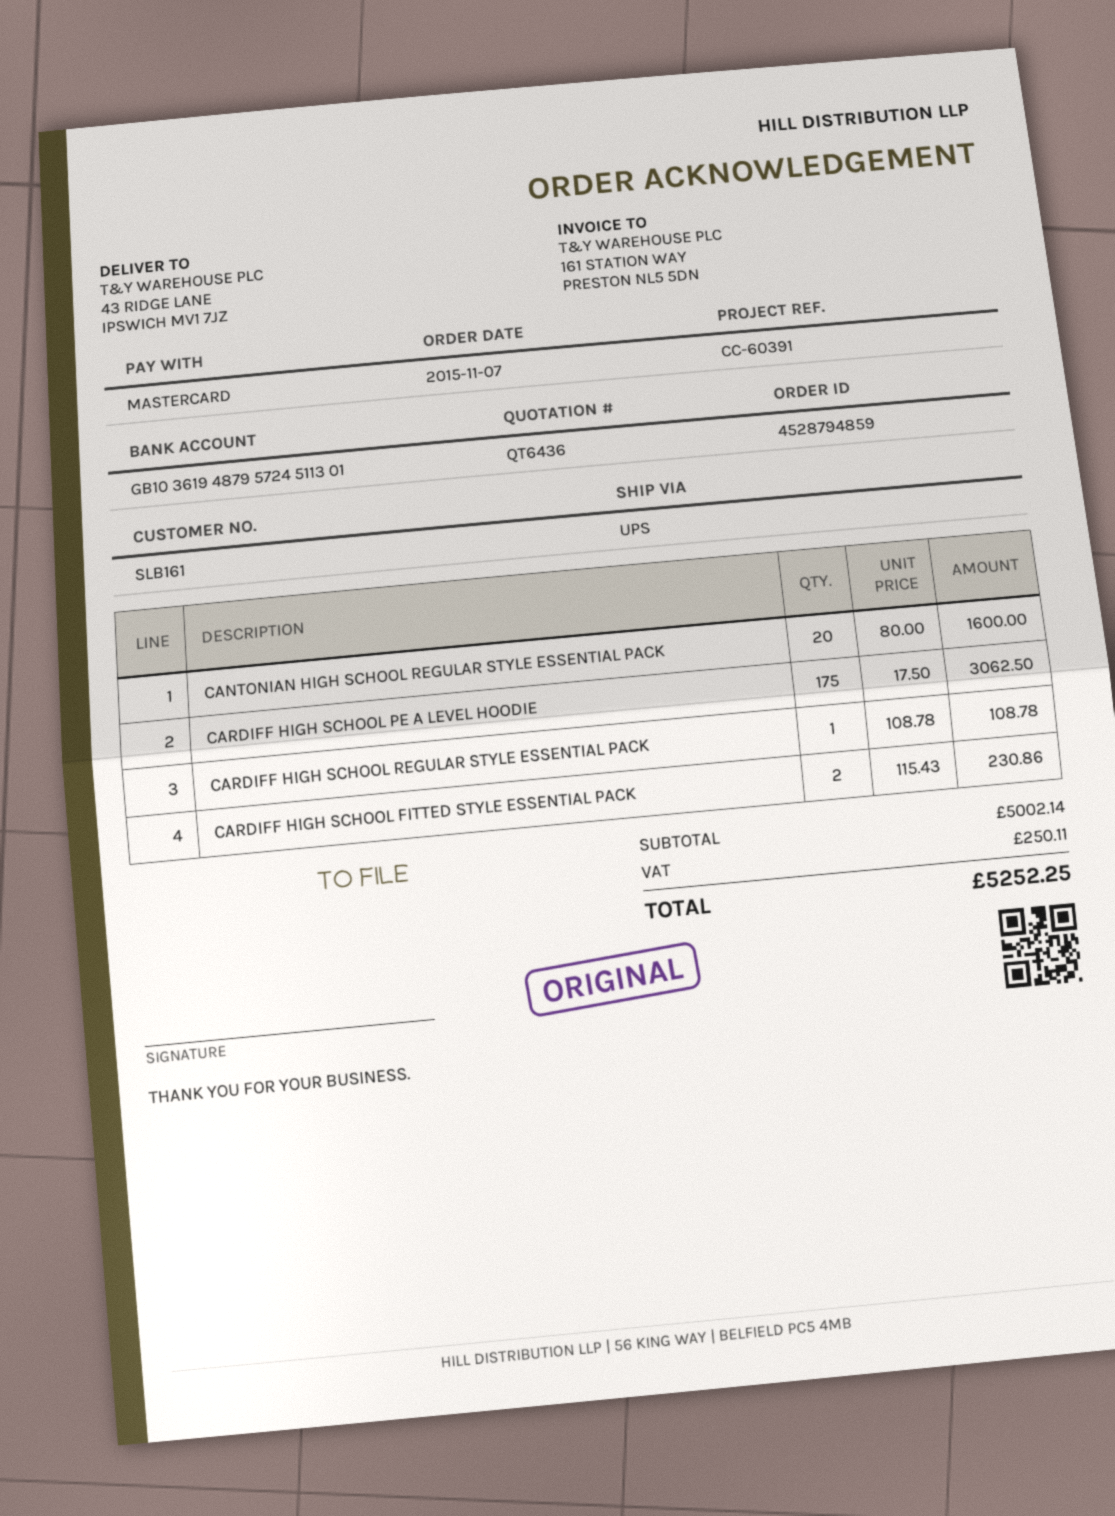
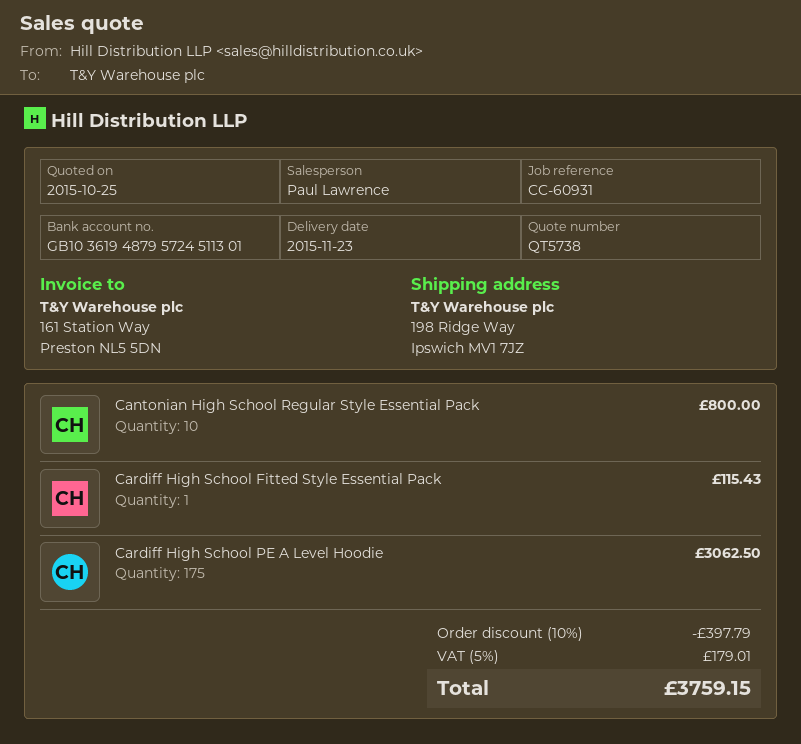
quote number: QT6436 -> QT5738
reference: CC-60391 -> CC-60931
ship to: 43 RIDGE LANE, IPSWICH MV1 7JZ -> 198 Ridge Way, Ipswich MV1 7JZ
CANTONIAN HIGH SCHOOL REGULAR STYLE ESSENTIAL PACK: 20 for 1600.00 -> 10 for 800.00
CARDIFF HIGH SCHOOL REGULAR STYLE ESSENTIAL PACK: 1 for 108.78 -> none
CARDIFF HIGH SCHOOL FITTED STYLE ESSENTIAL PACK: 2 for 230.86 -> 1 for 115.43
discount: none -> 10% = 397.79
tax: 250.11 -> 179.01
total: 5252.25 -> 3759.15

